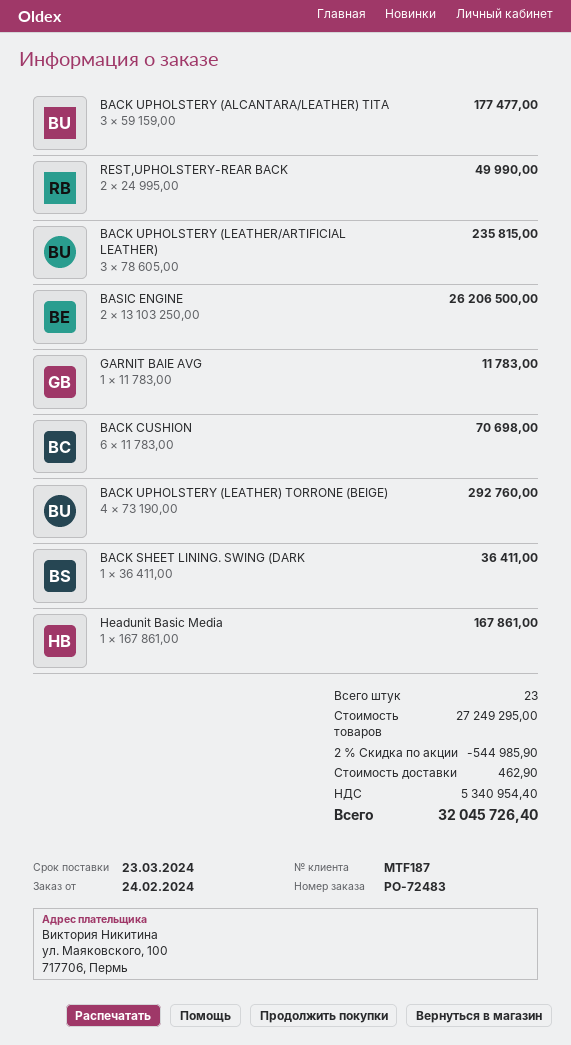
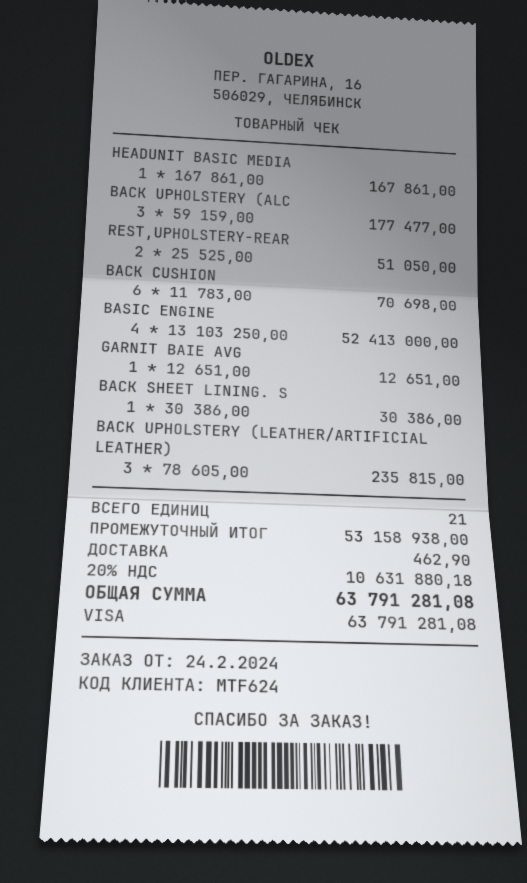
customer number: MTF187 -> MTF624
REST,UPHOLSTERY-REAR BACK: 2 x 24995.00 = 49990.00 -> 2 x 25525.00 = 51050.00
BASIC ENGINE: 2 x 13103250.00 = 26206500.00 -> 4 x 13103250.00 = 52413000.00
GARNIT BAIE AVG: 1 x 11783.00 = 11783.00 -> 1 x 12651.00 = 12651.00
BACK UPHOLSTERY (LEATHER) TORRONE (BEIGE): 4 x 73190.00 = 292760.00 -> none
BACK SHEET LINING. SWING (DARK: 1 x 36411.00 = 36411.00 -> 1 x 30386.00 = 30386.00
total quantity: 23 -> 21
subtotal: 27249295.00 -> 53158938.00
discount: 2% = 544985.90 -> none
tax: 5340954.40 -> 10631880.18
total: 32045726.40 -> 63791281.08

